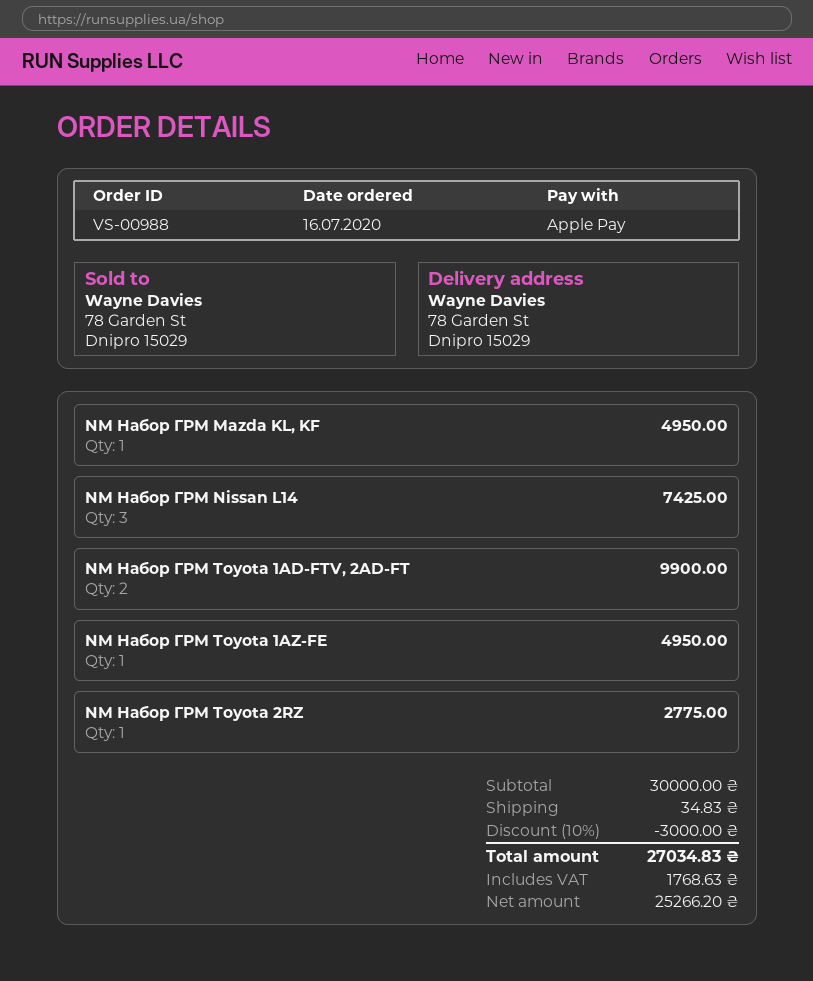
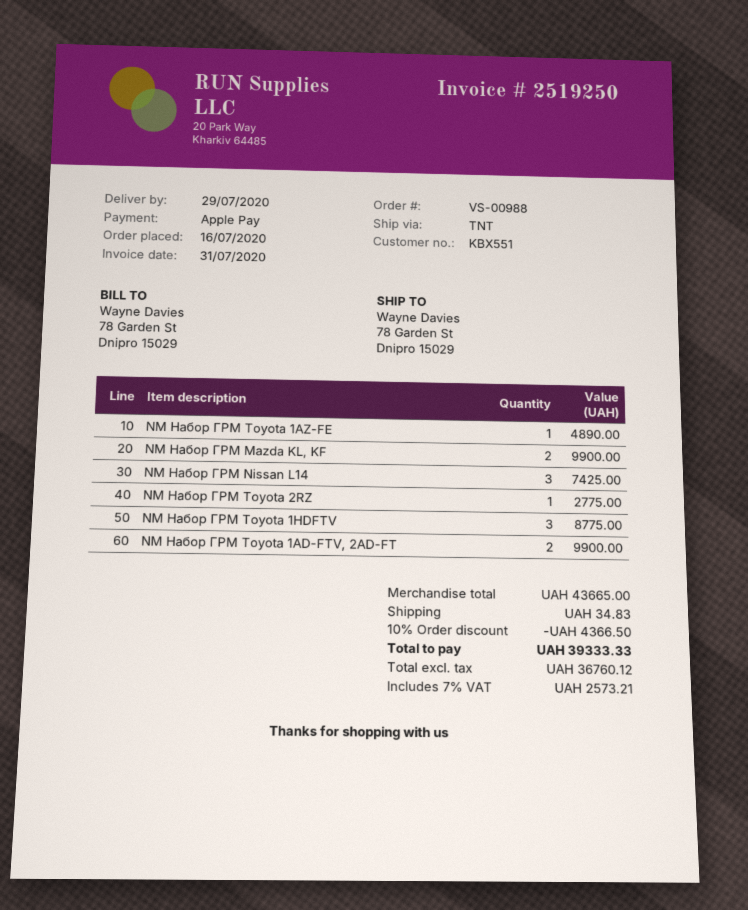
NM Набор ГРМ Mazda KL, KF: 1 for 4950.00 -> 2 for 9900.00
NM Набор ГРМ Toyota 1AZ-FE: 1 for 4950.00 -> 1 for 4890.00
NM Набор ГРМ Toyota 1HDFTV: none -> 3 for 8775.00
subtotal: 30000.00 -> 43665.00
discount: 10% = 3000.00 -> 10% = 4366.50
net: 25266.20 -> 36760.12
tax: 1768.63 -> 2573.21
total: 27034.83 -> 39333.33

